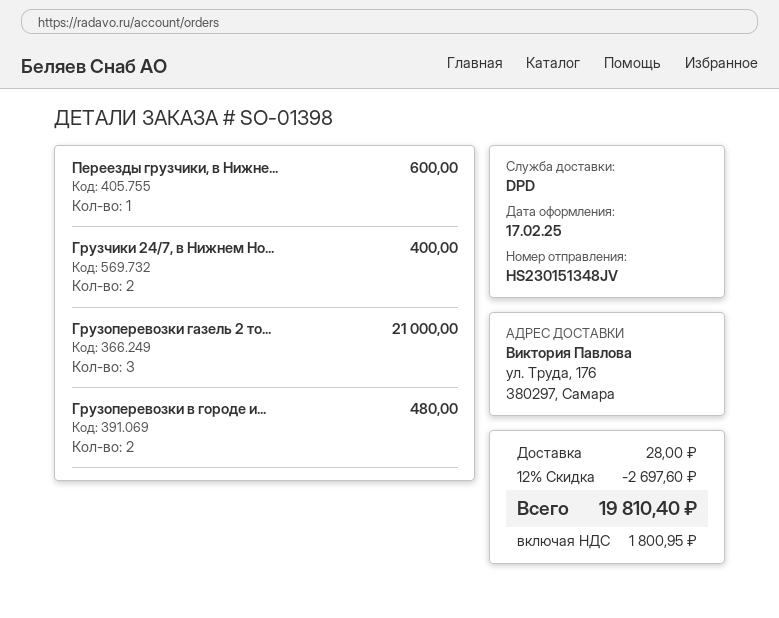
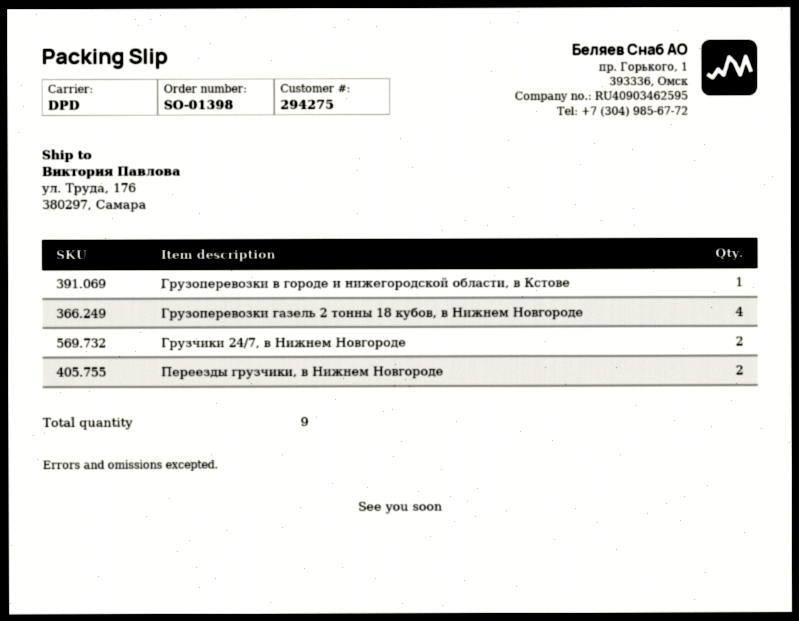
Переезды грузчики, в Нижне...: 1 -> 2
Грузоперевозки газель 2 то...: 3 -> 4
Грузоперевозки в городе и...: 2 -> 1

